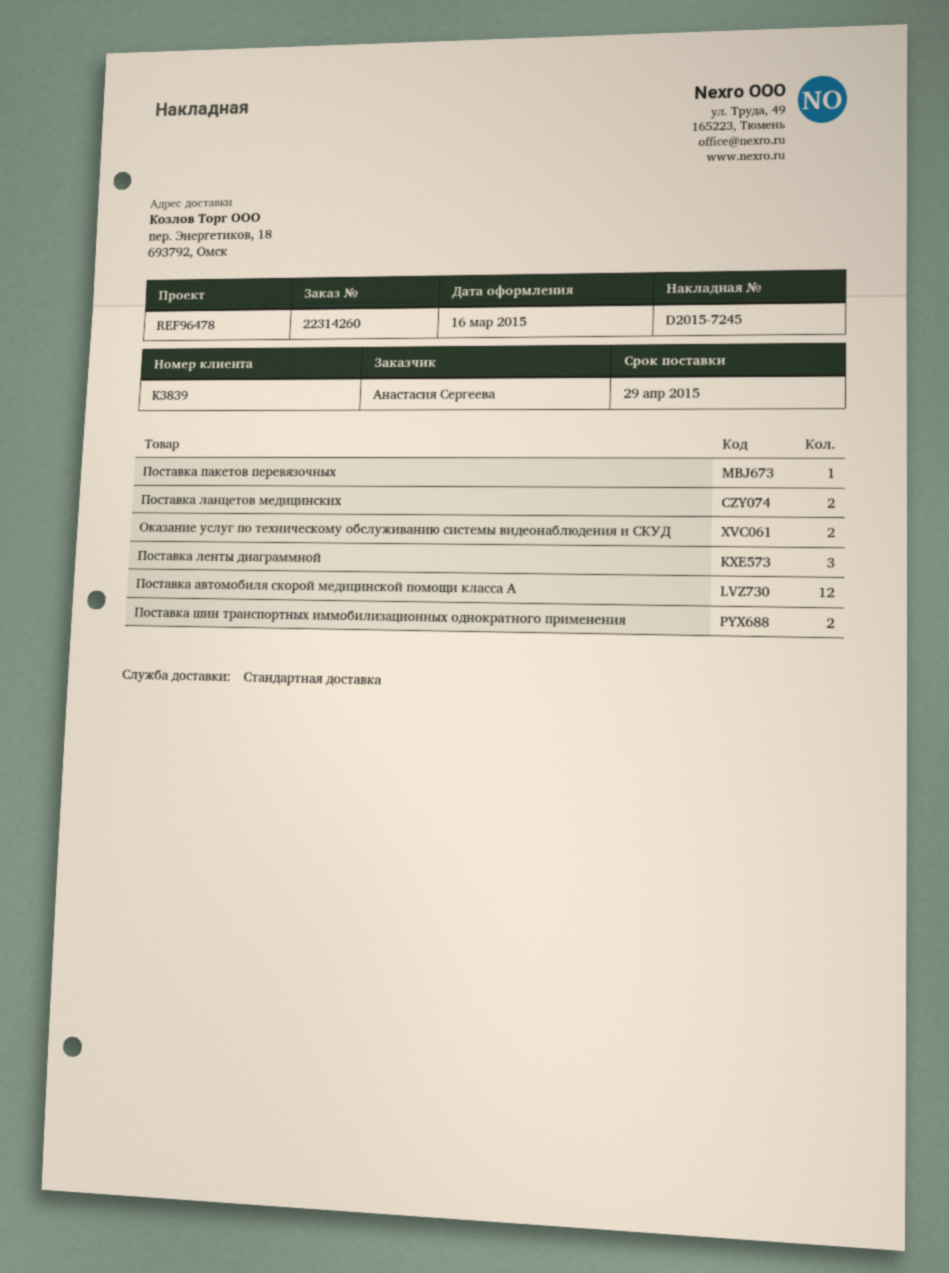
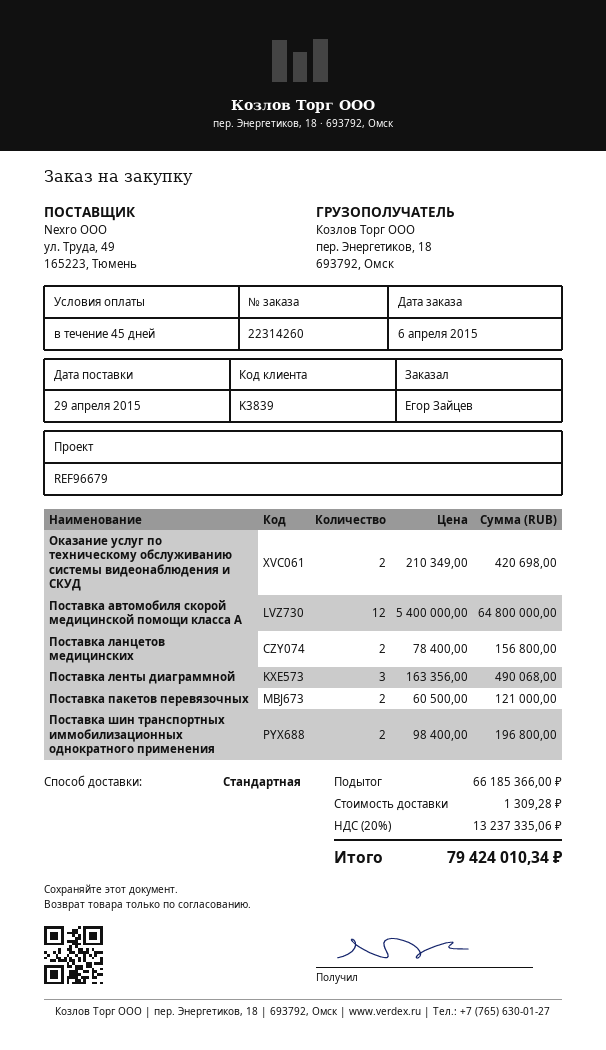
order date: 2015-03-16 -> 2015-04-06
reference: REF96478 -> REF96679
ordered by: Анастасия Сергеева -> Егор Зайцев
Поставка пакетов перевязочных: 1 -> 2

